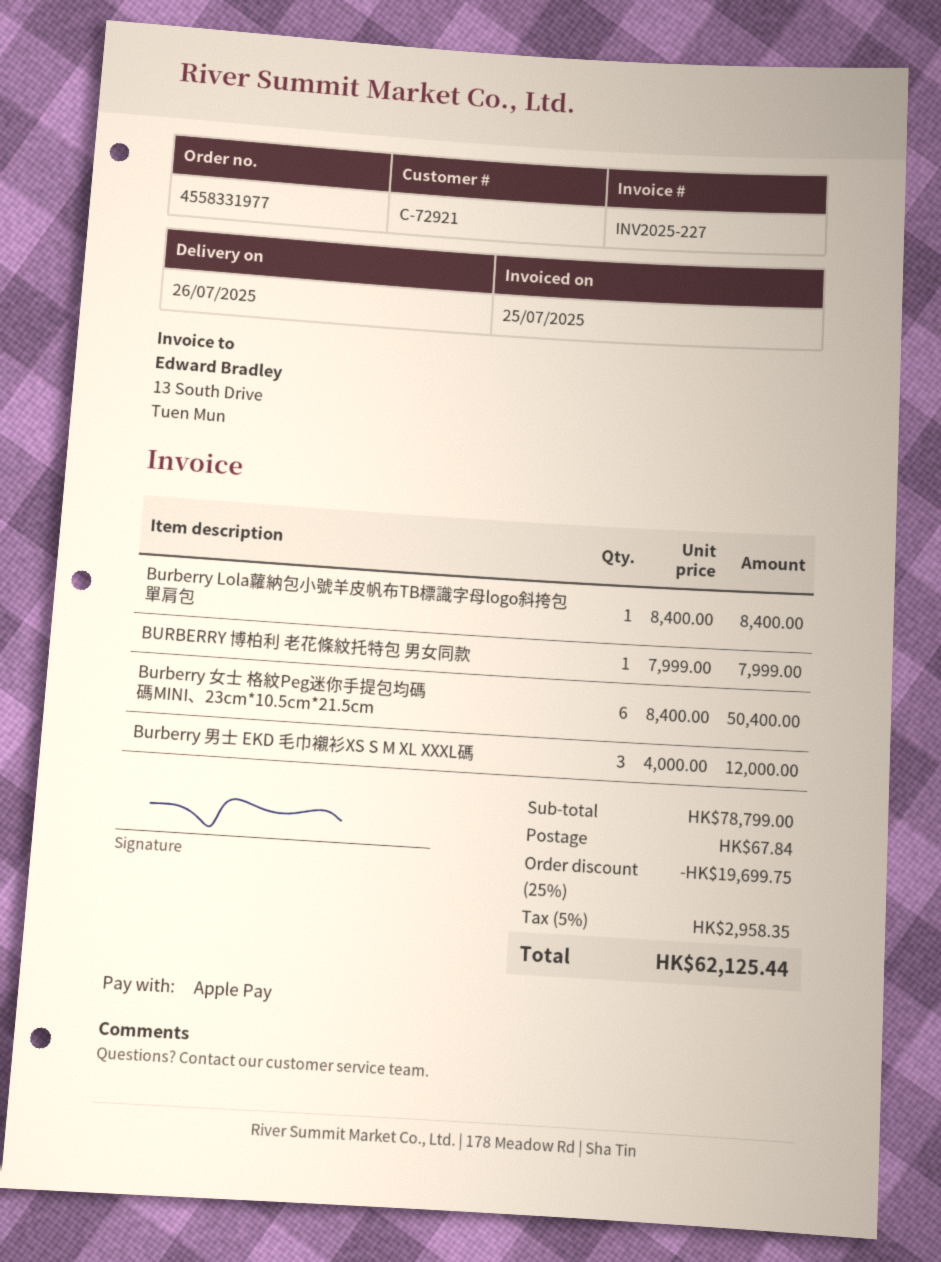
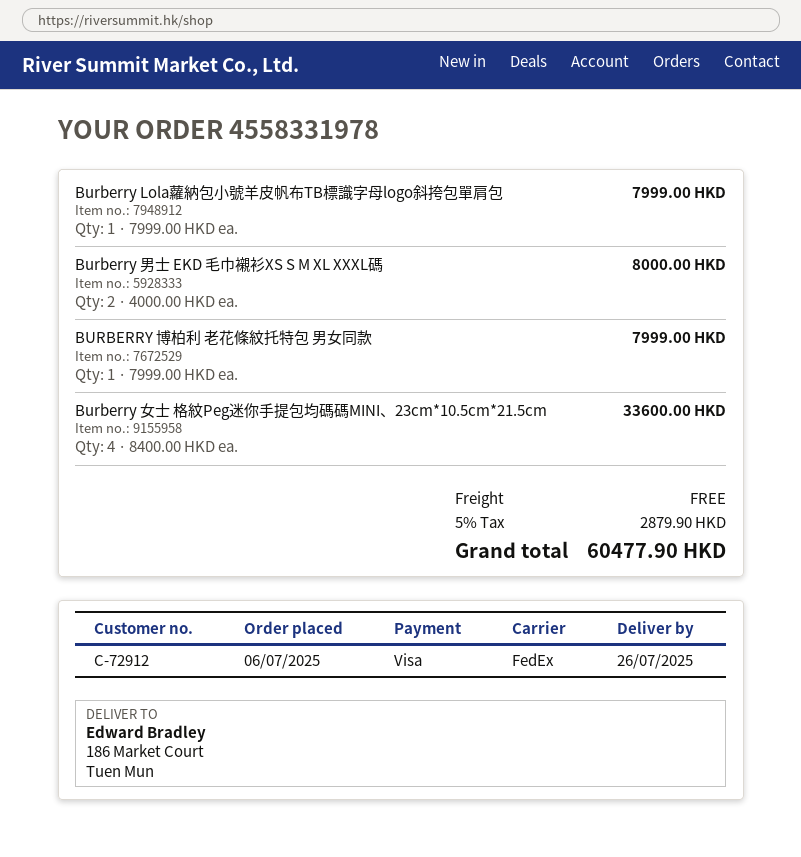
order number: 4558331977 -> 4558331978
customer number: C-72921 -> C-72912
payment method: Apple Pay -> Visa
Burberry Lola蘿納包小號羊皮帆布TB標識字母logo斜挎包單肩包: 1 x 8400.00 = 8400.00 -> 1 x 7999.00 = 7999.00
Burberry 女士 格紋Peg迷你手提包均碼碼MINI、23cm*10.5cm*21.5cm: 6 x 8400.00 = 50400.00 -> 4 x 8400.00 = 33600.00
Burberry 男士 EKD 毛巾襯衫XS S M XL XXXL碼: 3 x 4000.00 = 12000.00 -> 2 x 4000.00 = 8000.00
discount: 25% = 19699.75 -> none
shipping: 67.84 -> 0.00
tax: 5% = 2958.35 -> 5% = 2879.90
total: 62125.44 -> 60477.90

